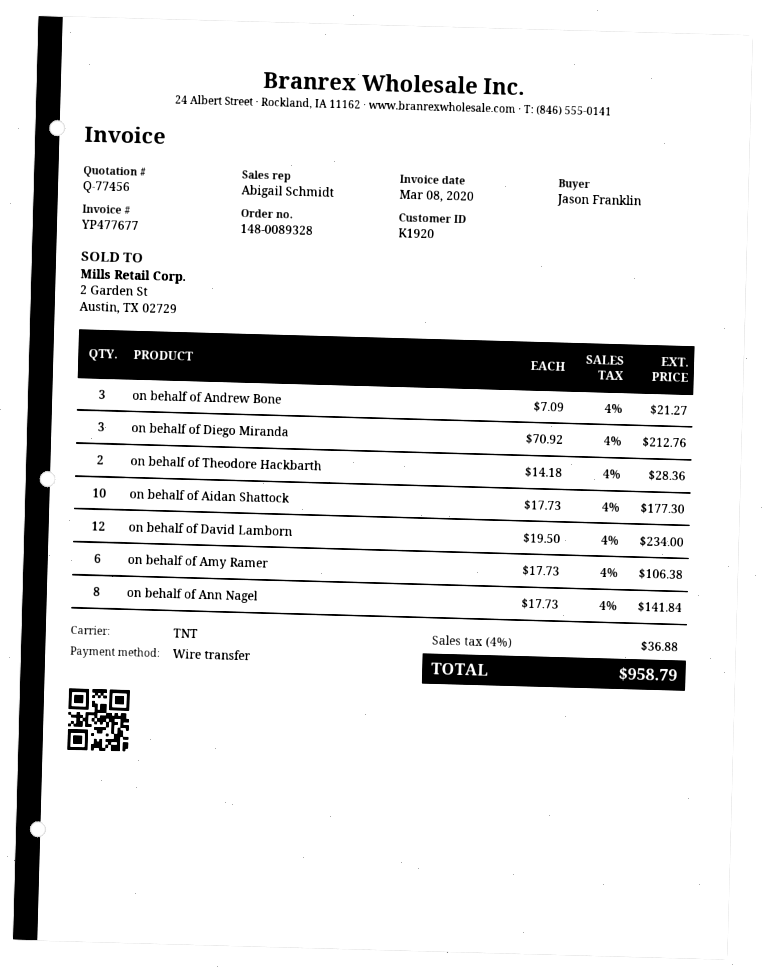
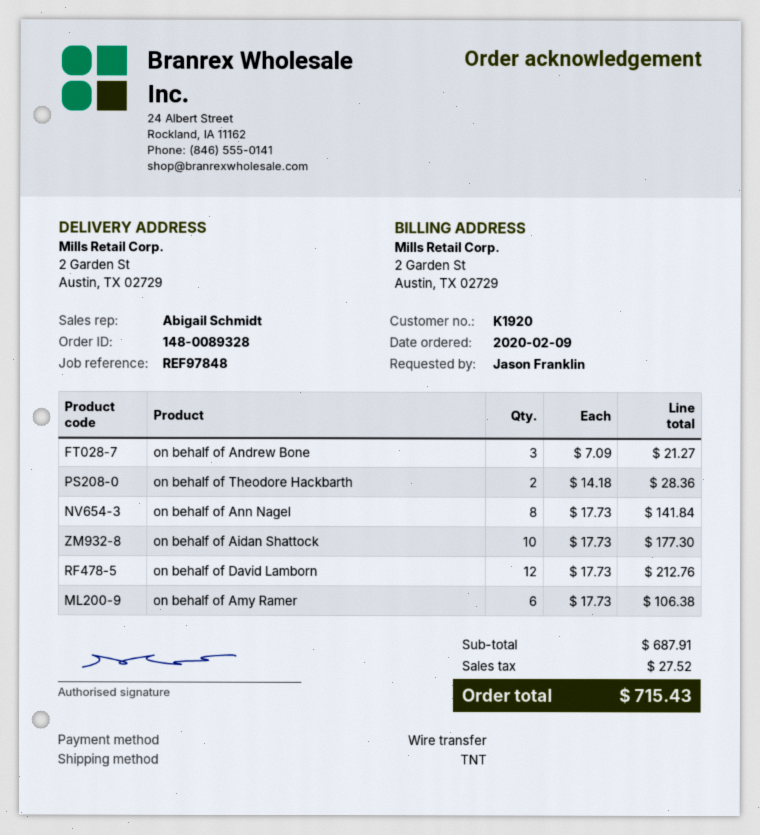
on behalf of Diego Miranda: 3 x 70.92 = 212.76 -> none
on behalf of David Lamborn: 12 x 19.50 = 234.00 -> 12 x 17.73 = 212.76
tax: 36.88 -> 27.52
total: 958.79 -> 715.43

